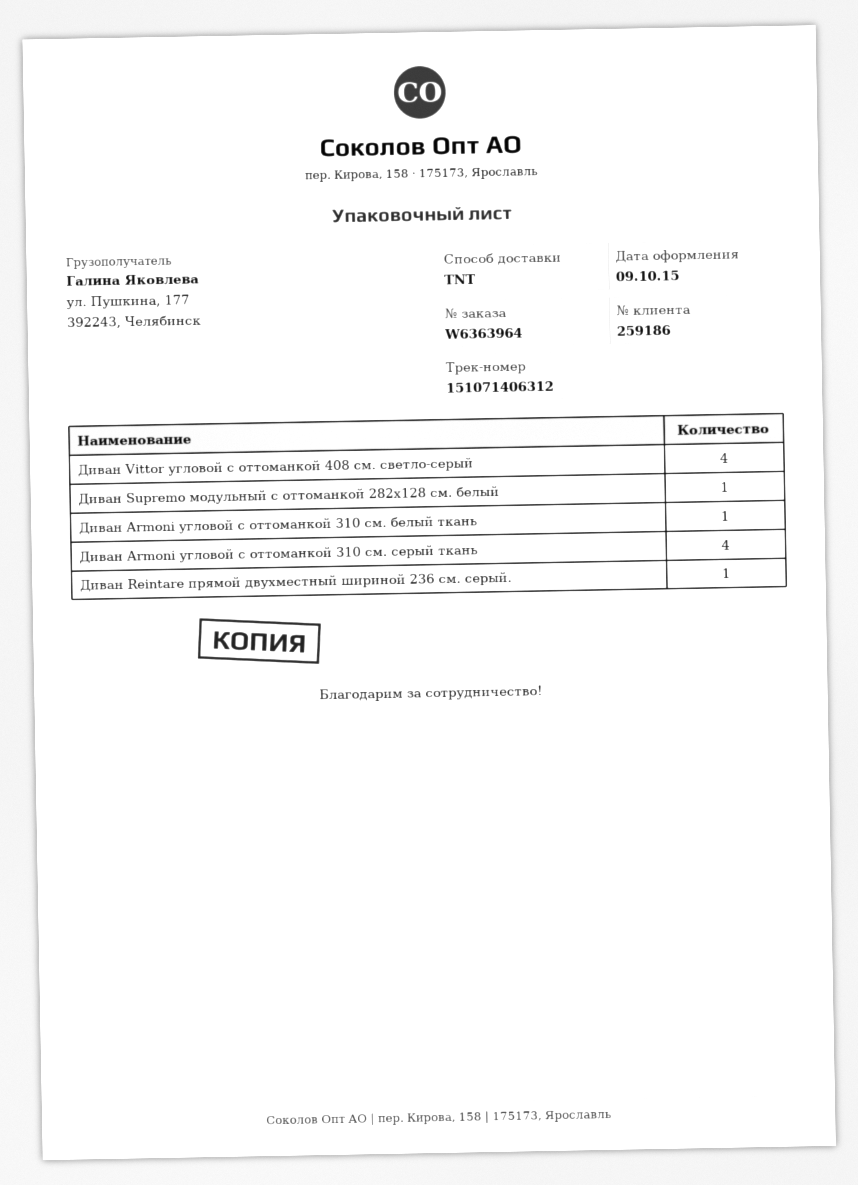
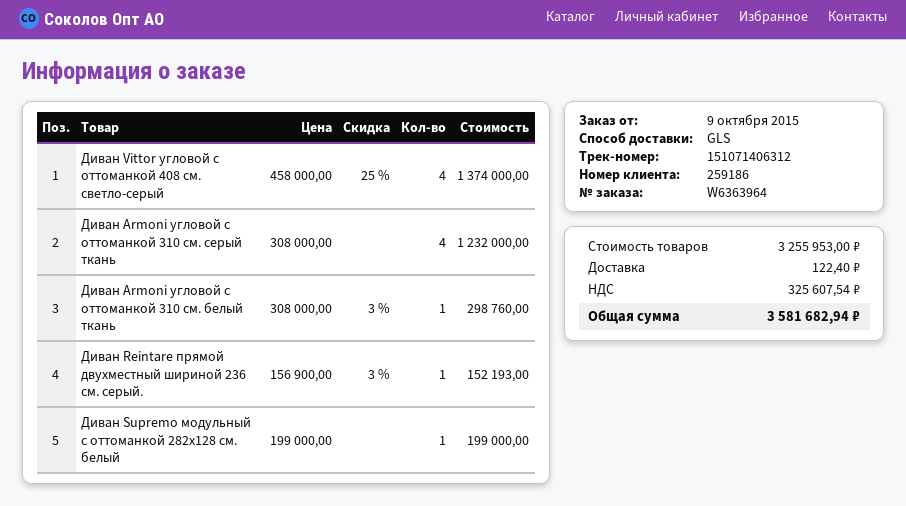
shipping method: TNT -> GLS

